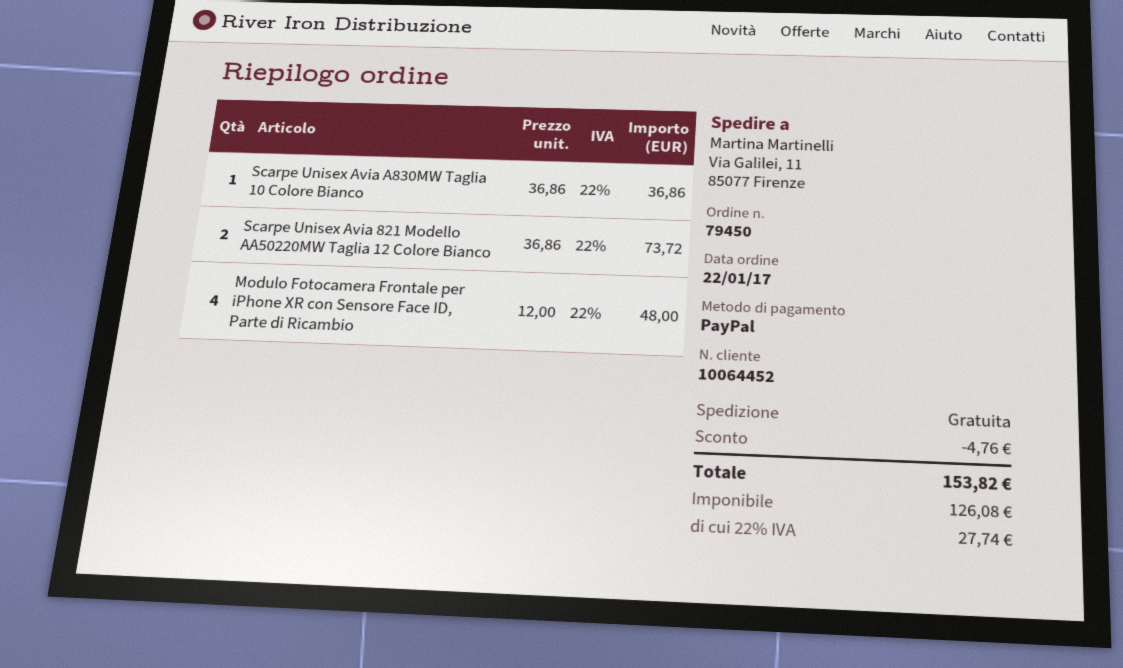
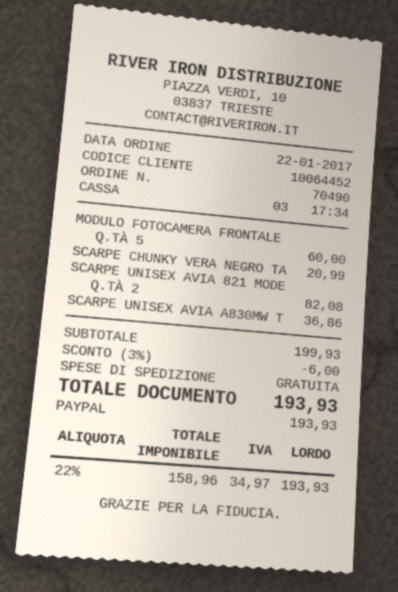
order number: 79450 -> 70490
Scarpe Unisex Avia 821 Modello AA50220MW Taglia 12 Colore Bianco: 2 for 73.72 -> 2 for 82.08
Modulo Fotocamera Frontale per iPhone XR con Sensore Face ID, Parte di Ricambio: 4 for 48.00 -> 5 for 60.00
SCARPE CHUNKY VERA NEGRO TA: none -> 1 for 20.99
discount: 4.76 -> 6.00
net: 126.08 -> 158.96
tax: 22% = 27.74 -> 22% = 34.97
total: 153.82 -> 193.93

